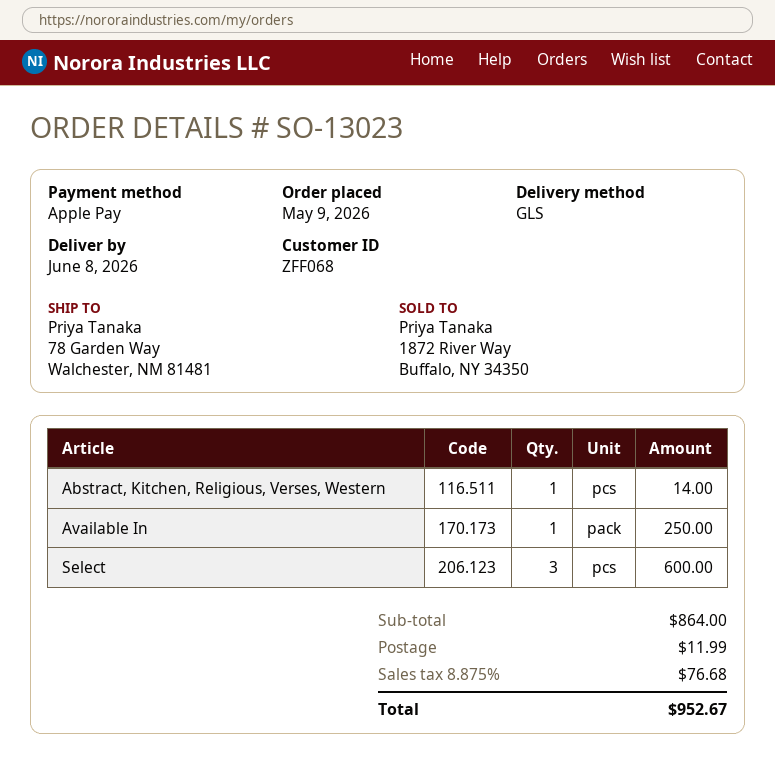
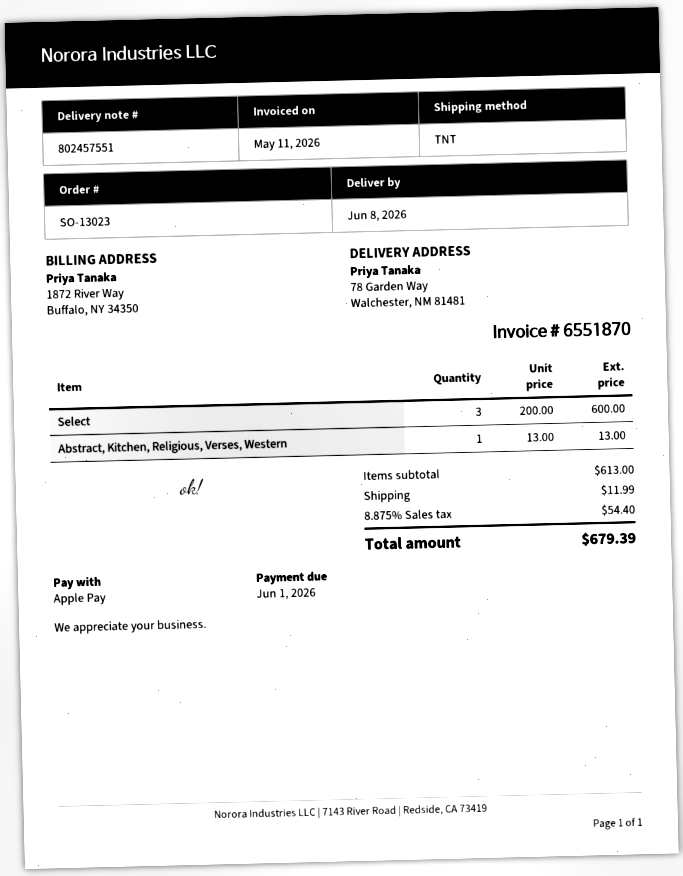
shipping method: GLS -> TNT
Abstract, Kitchen, Religious, Verses, Western: 1 for 14.00 -> 1 for 13.00
Available In: 1 for 250.00 -> none
subtotal: 864.00 -> 613.00
tax: 8.875% = 76.68 -> 8.875% = 54.40
total: 952.67 -> 679.39

